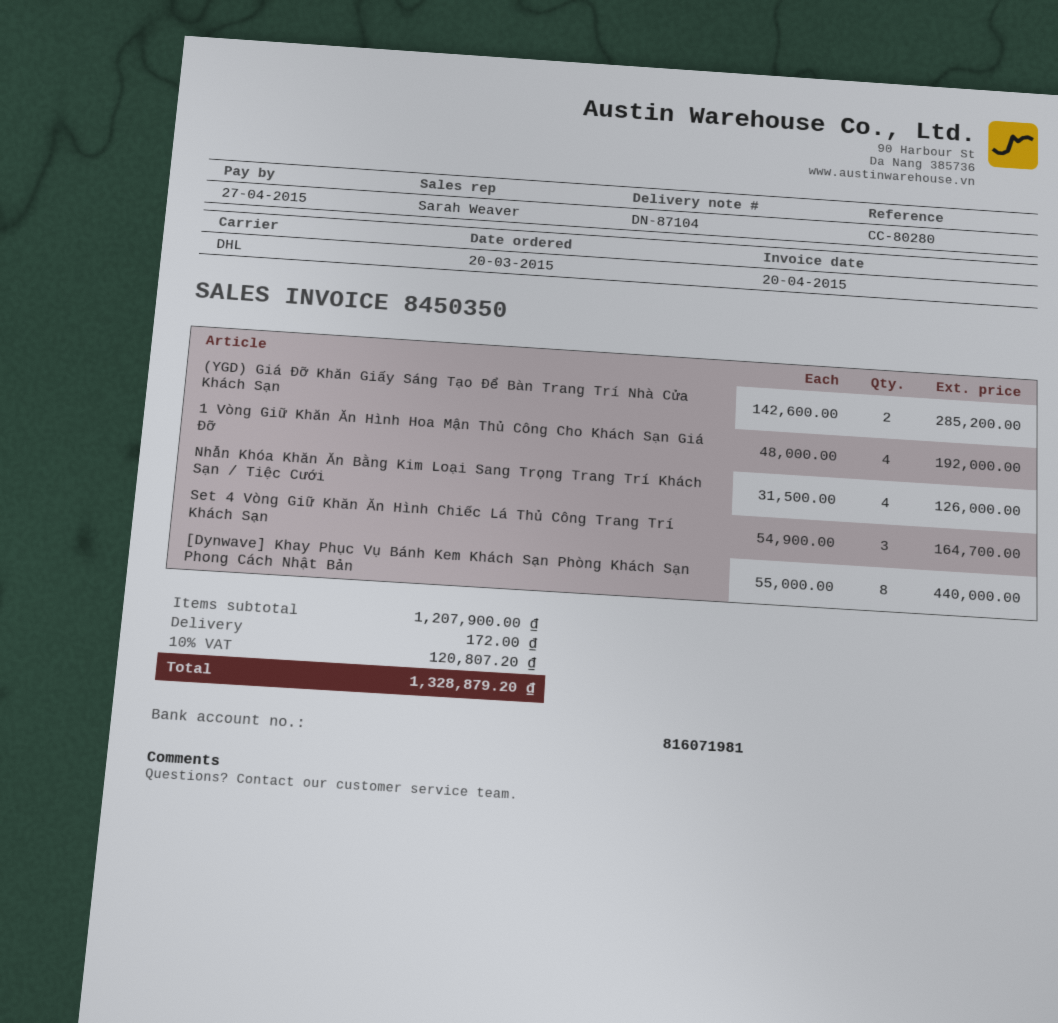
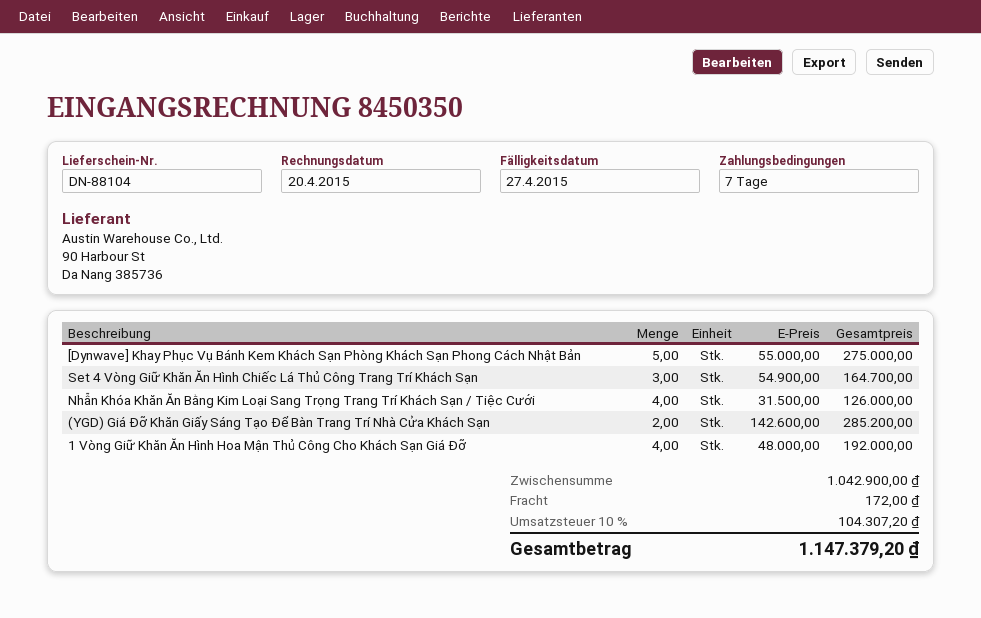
delivery note number: DN-87104 -> DN-88104
[Dynwave] Khay Phục Vụ Bánh Kem Khách Sạn Phòng Khách Sạn Phong Cách Nhật Bản: 8 x 55000.00 = 440000.00 -> 5 x 55000.00 = 275000.00
subtotal: 1207900.00 -> 1042900.00
tax: 10% = 120807.20 -> 10% = 104307.20
total: 1328879.20 -> 1147379.20

